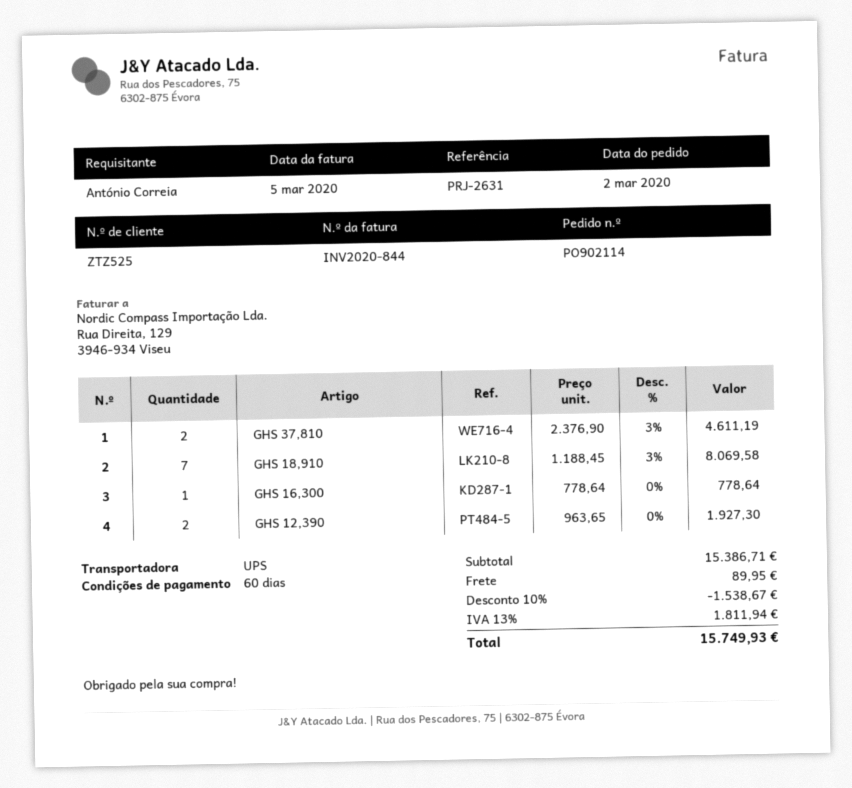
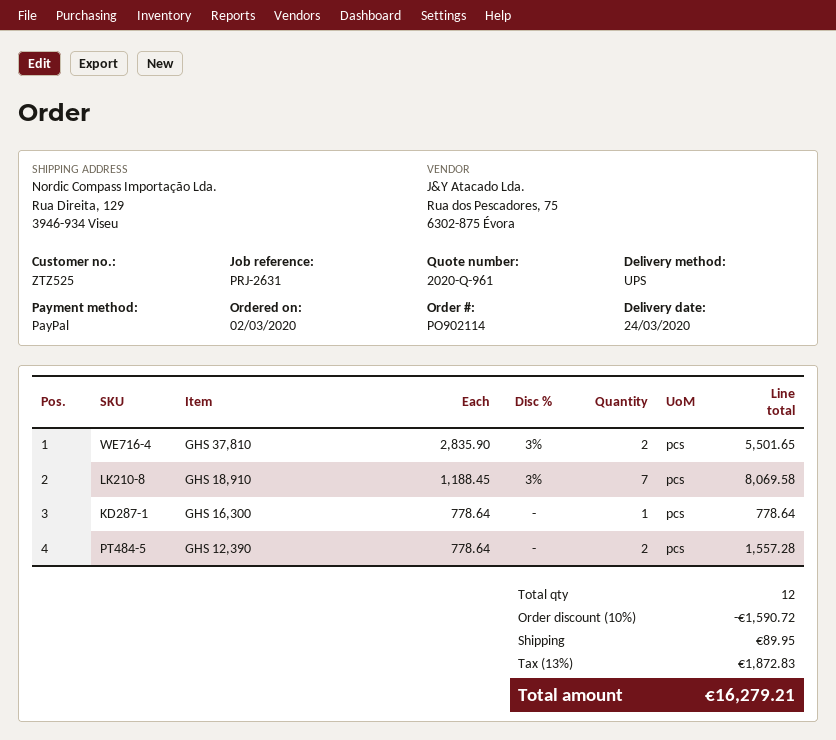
GHS 37,810: 2 x 2376.90 - 3% = 4611.19 -> 2 x 2835.90 - 3% = 5501.65
GHS 12,390: 2 x 963.65 = 1927.30 -> 2 x 778.64 = 1557.28
discount: 10% = 1538.67 -> 10% = 1590.72
tax: 13% = 1811.94 -> 13% = 1872.83
total: 15749.93 -> 16279.21

